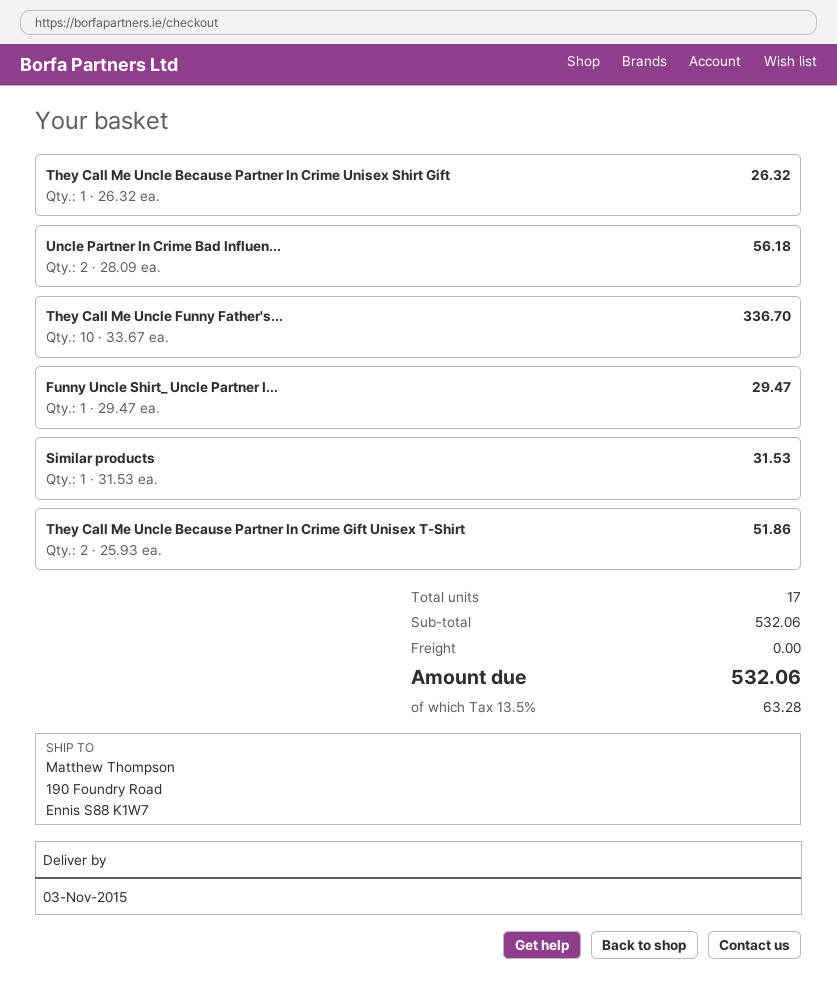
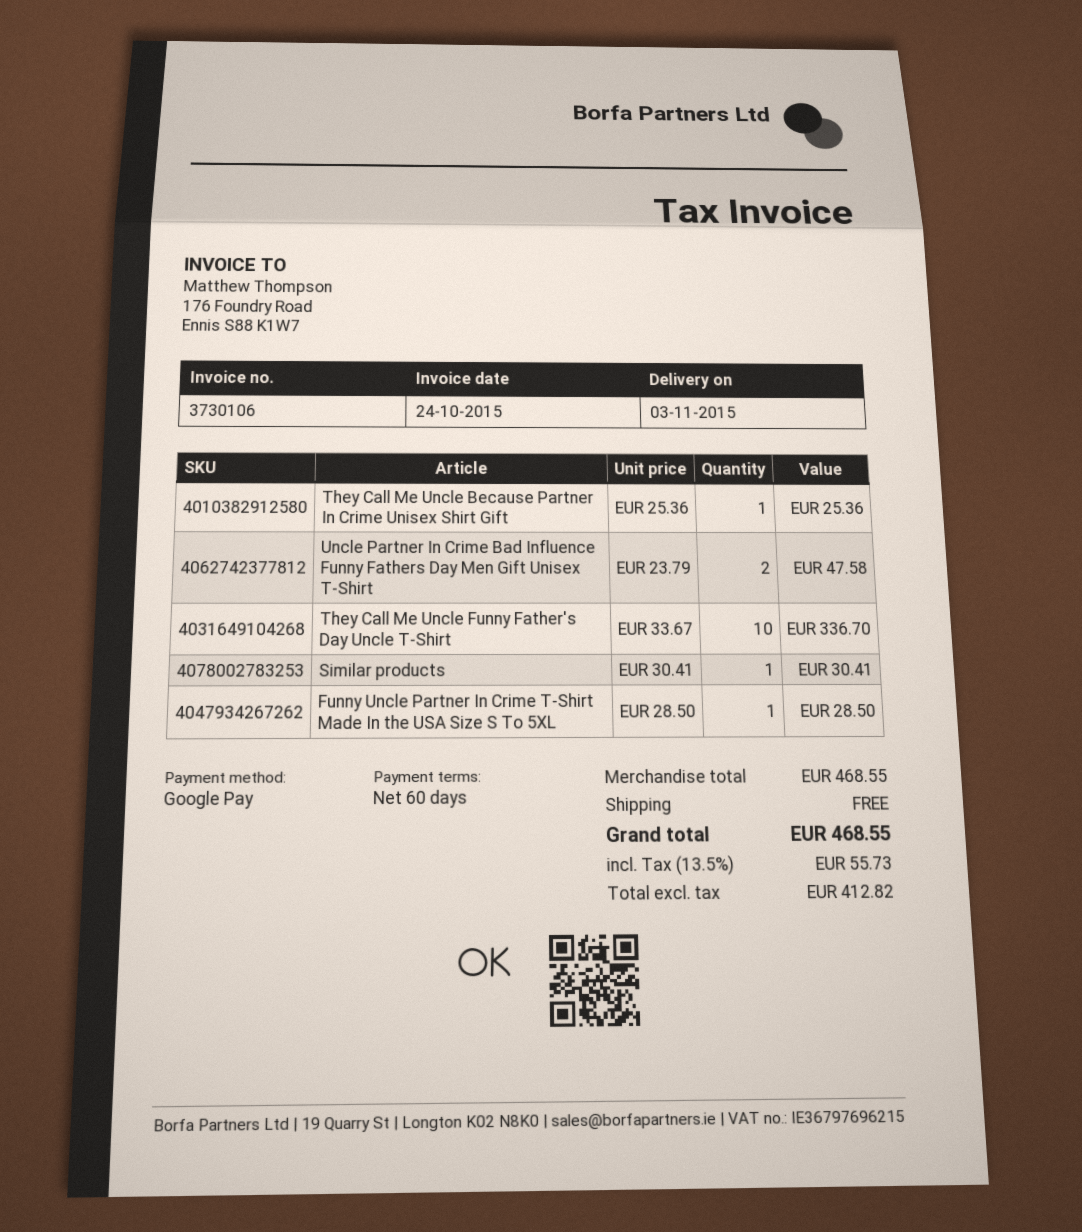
They Call Me Uncle Because Partner In Crime Unisex Shirt Gift: 1 x 26.32 = 26.32 -> 1 x 25.36 = 25.36
Uncle Partner In Crime Bad Influen...: 2 x 28.09 = 56.18 -> 2 x 23.79 = 47.58
Funny Uncle Shirt_ Uncle Partner I...: 1 x 29.47 = 29.47 -> none
Similar products: 1 x 31.53 = 31.53 -> 1 x 30.41 = 30.41
They Call Me Uncle Because Partner In Crime Gift Unisex T-Shirt: 2 x 25.93 = 51.86 -> none
Funny Uncle Partner In Crime T-Shirt Made In the USA Size S To 5XL: none -> 1 x 28.50 = 28.50
subtotal: 532.06 -> 468.55
tax: 13.5% = 63.28 -> 13.5% = 55.73
total: 532.06 -> 468.55

